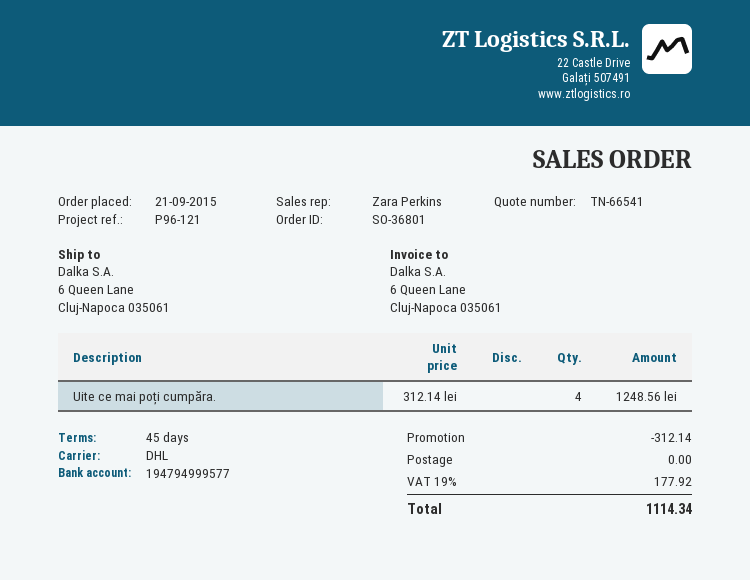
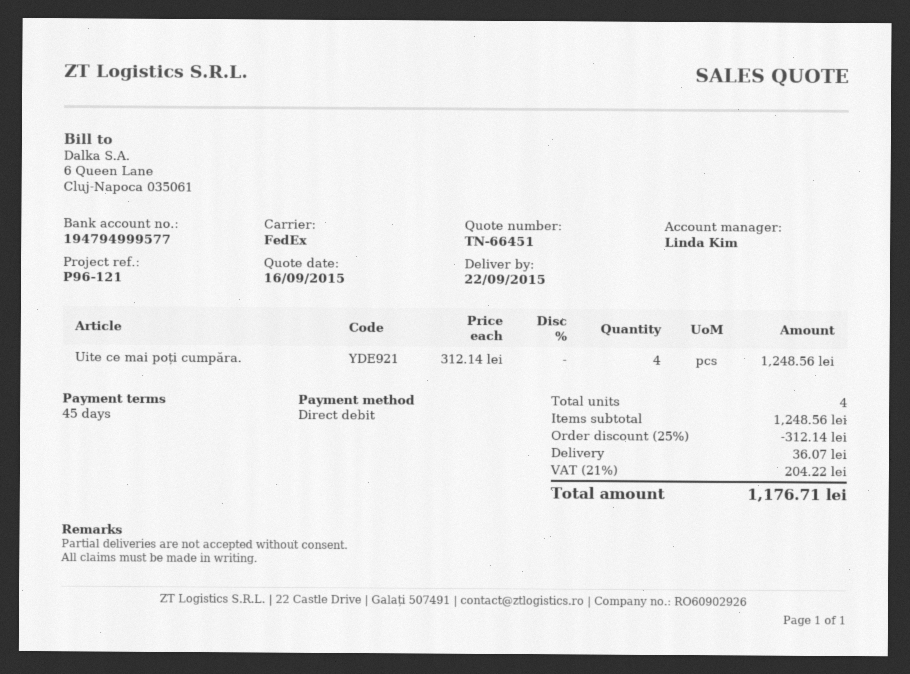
quote number: TN-66541 -> TN-66451
sales rep: Zara Perkins -> Linda Kim
shipping method: DHL -> FedEx
shipping: 0.00 -> 36.07
tax: 19% = 177.92 -> 21% = 204.22
total: 1114.34 -> 1176.71

